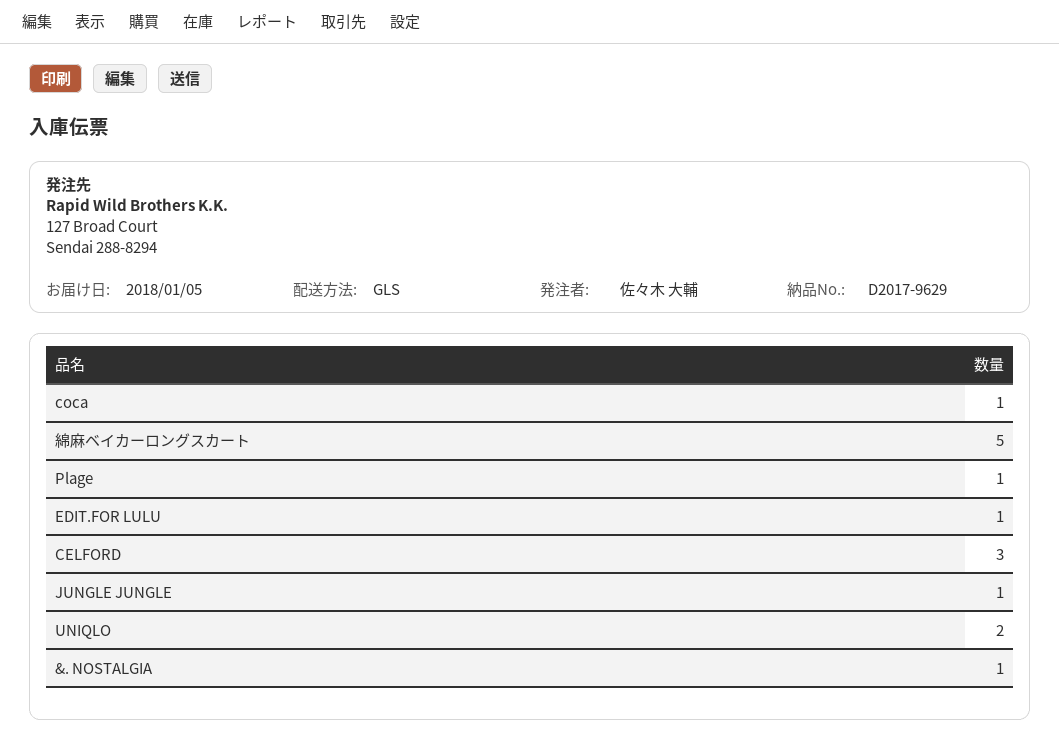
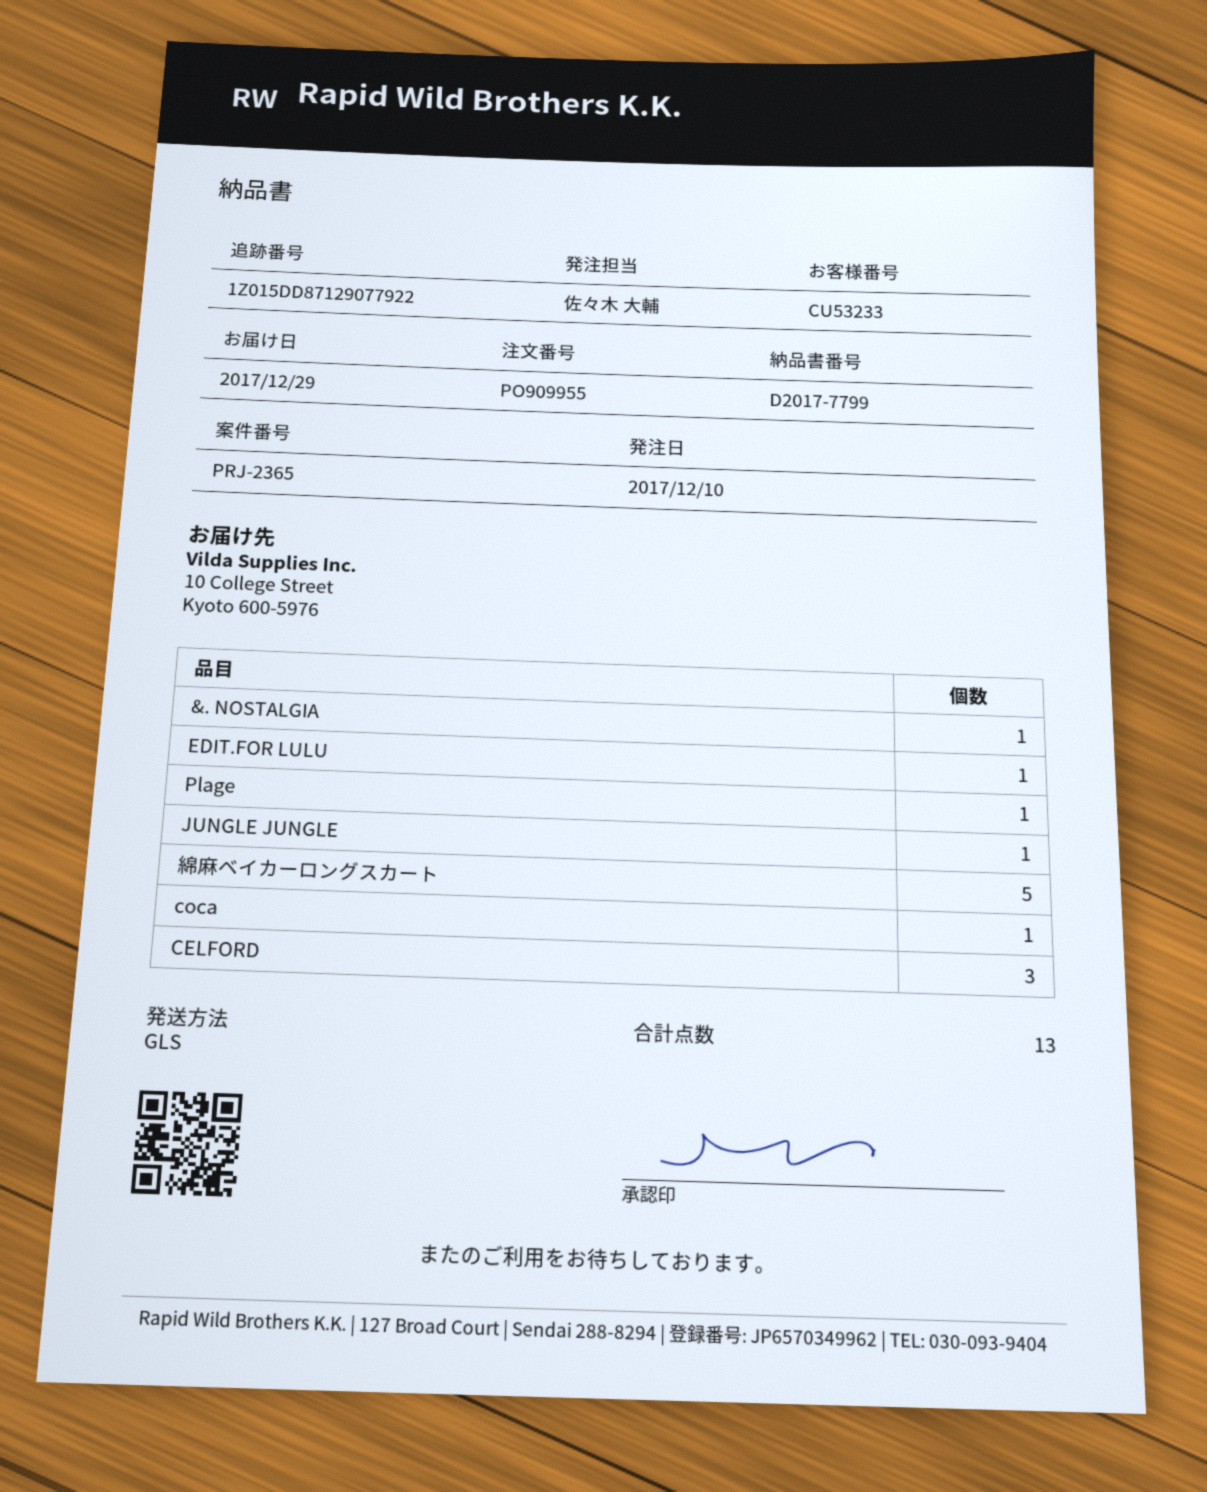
delivery note number: D2017-9629 -> D2017-7799
delivery date: 2018-01-05 -> 2017-12-29
UNIQLO: 2 -> none

